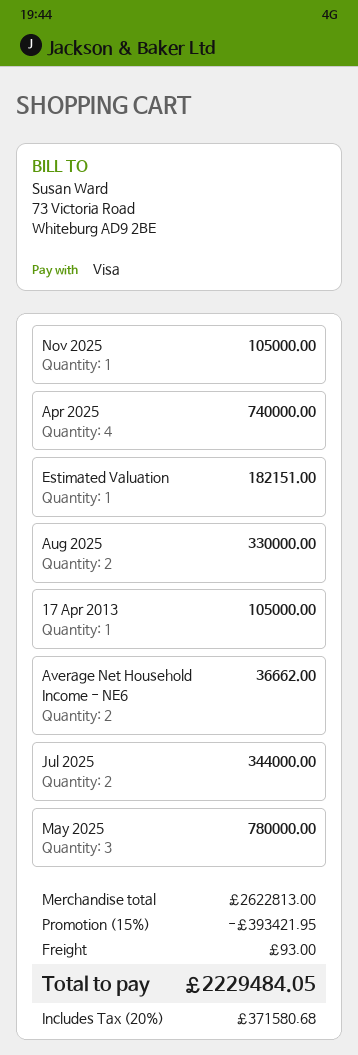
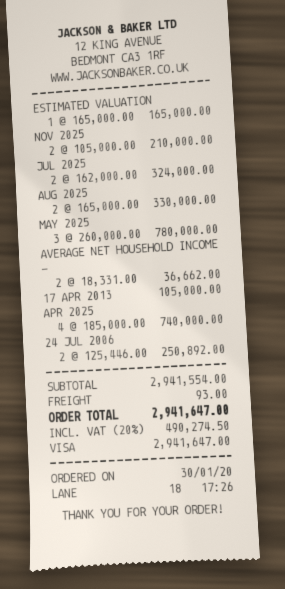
Nov 2025: 1 for 105000.00 -> 2 for 210000.00
Estimated Valuation: 1 for 182151.00 -> 1 for 165000.00
Jul 2025: 2 for 344000.00 -> 2 for 324000.00
24 JUL 2006: none -> 2 for 250892.00
subtotal: 2622813.00 -> 2941554.00
discount: 15% = 393421.95 -> none
tax: 20% = 371580.68 -> 20% = 490274.50
total: 2229484.05 -> 2941647.00

